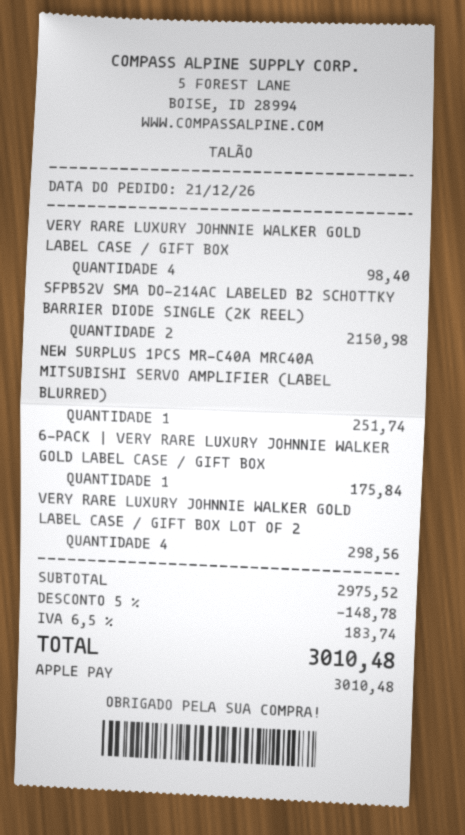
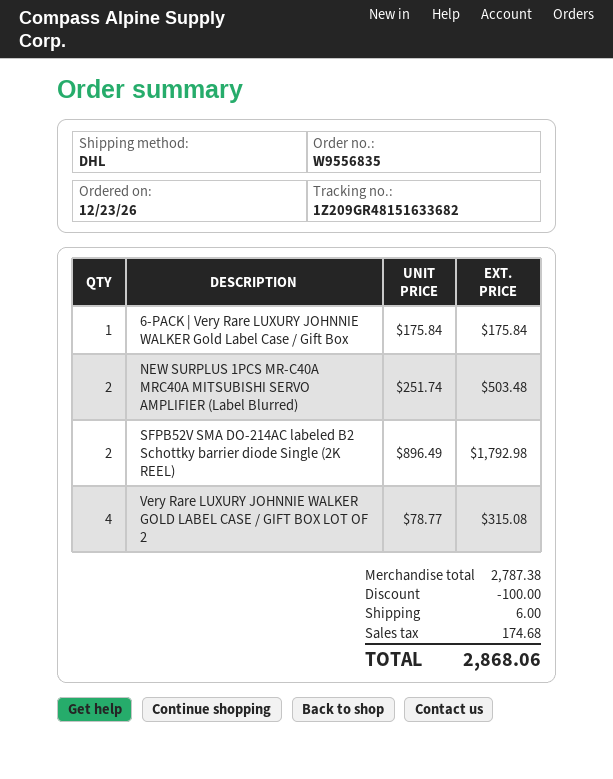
order date: 2026-12-21 -> 2026-12-23
VERY RARE LUXURY JOHNNIE WALKER GOLD LABEL CASE / GIFT BOX: 4 for 98.40 -> none
SFPB52V SMA DO-214AC LABELED B2 SCHOTTKY BARRIER DIODE SINGLE (2K REEL): 2 for 2150.98 -> 2 for 1792.98
NEW SURPLUS 1PCS MR-C40A MRC40A MITSUBISHI SERVO AMPLIFIER (LABEL BLURRED): 1 for 251.74 -> 2 for 503.48
VERY RARE LUXURY JOHNNIE WALKER GOLD LABEL CASE / GIFT BOX LOT OF 2: 4 for 298.56 -> 4 for 315.08
subtotal: 2975.52 -> 2787.38
discount: 148.78 -> 100.00
shipping: none -> 6.00
tax: 183.74 -> 174.68
total: 3010.48 -> 2868.06

